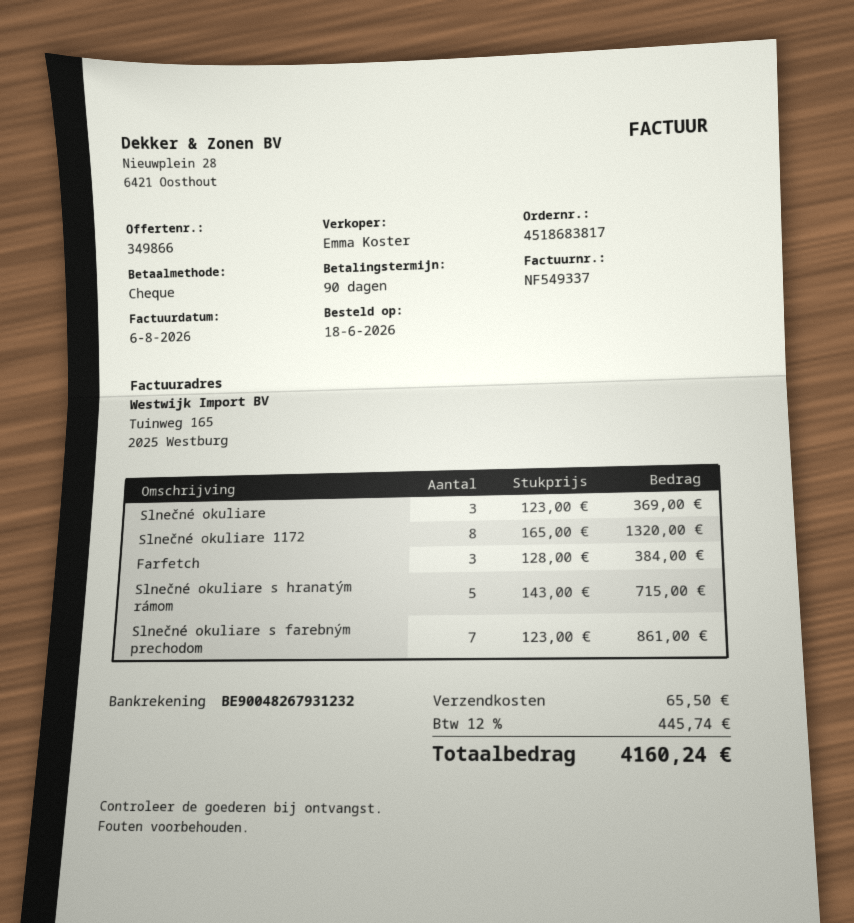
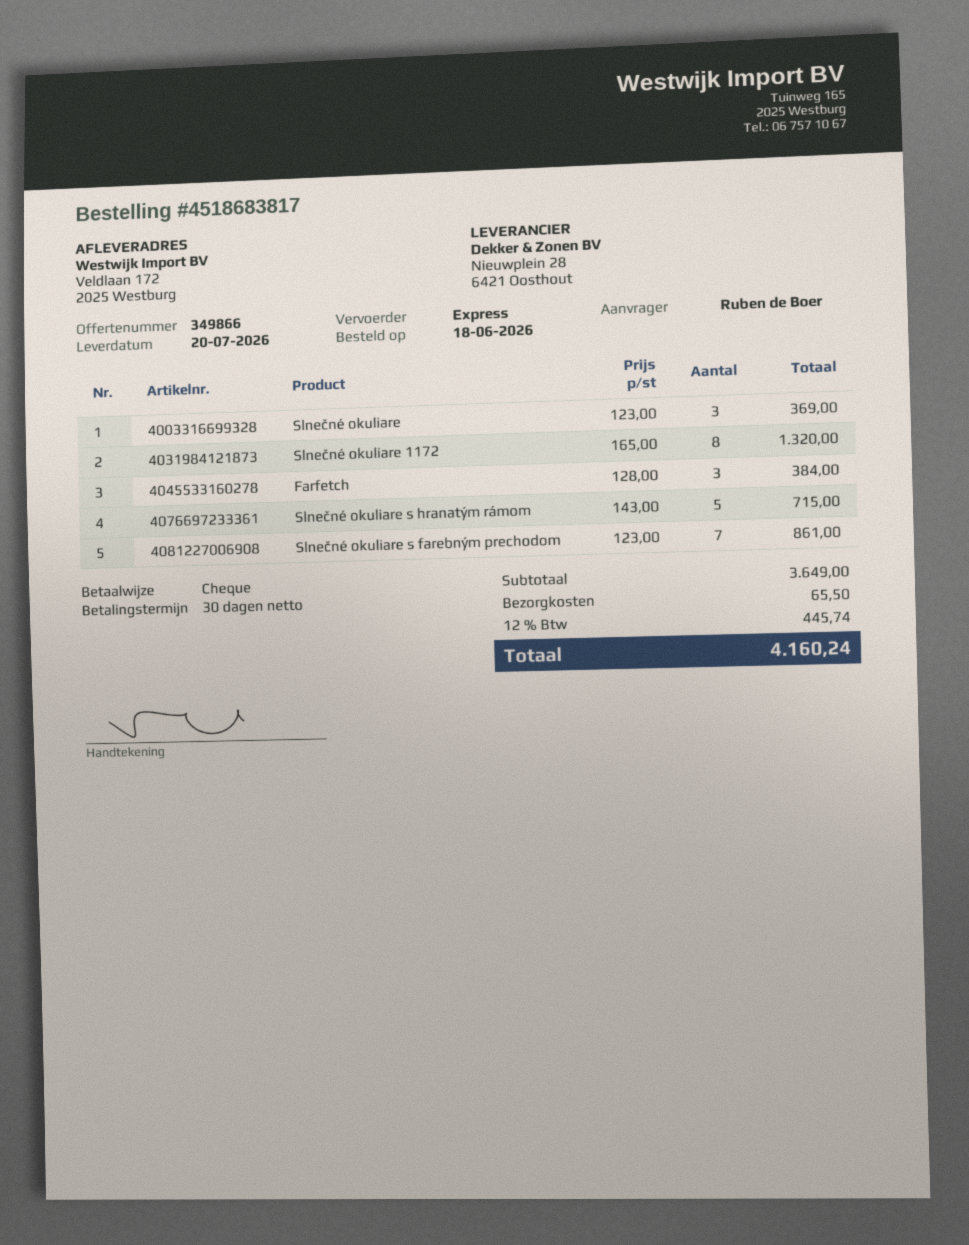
payment terms: 90 days -> 30 days

